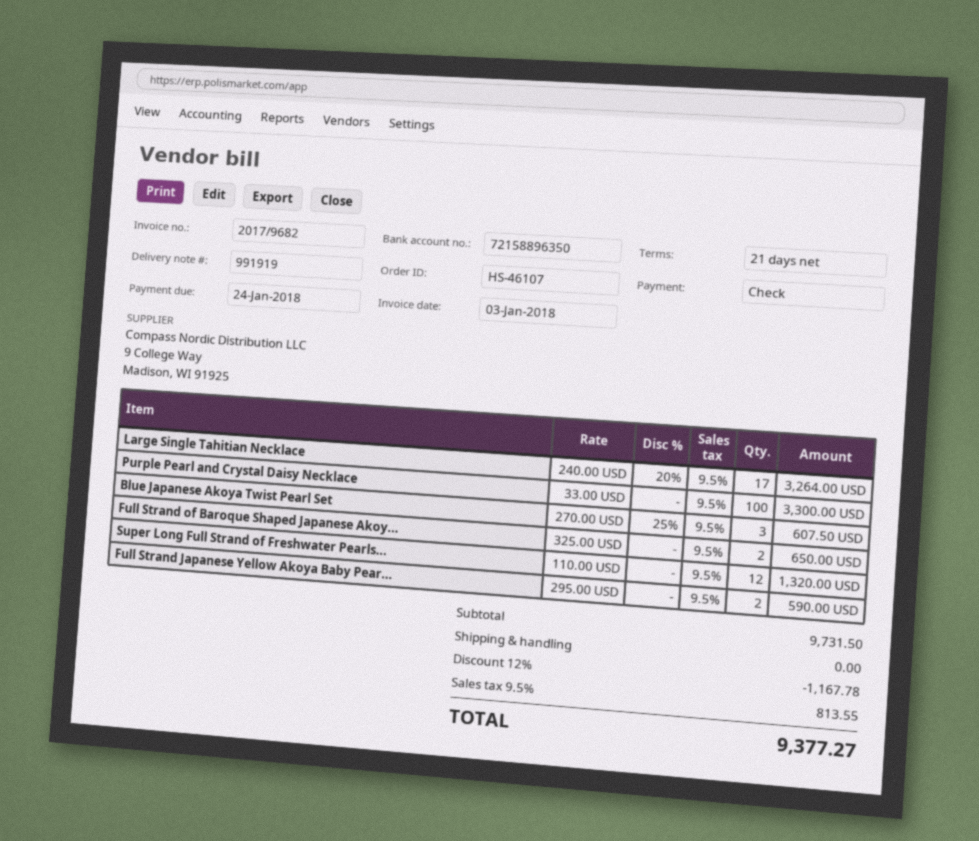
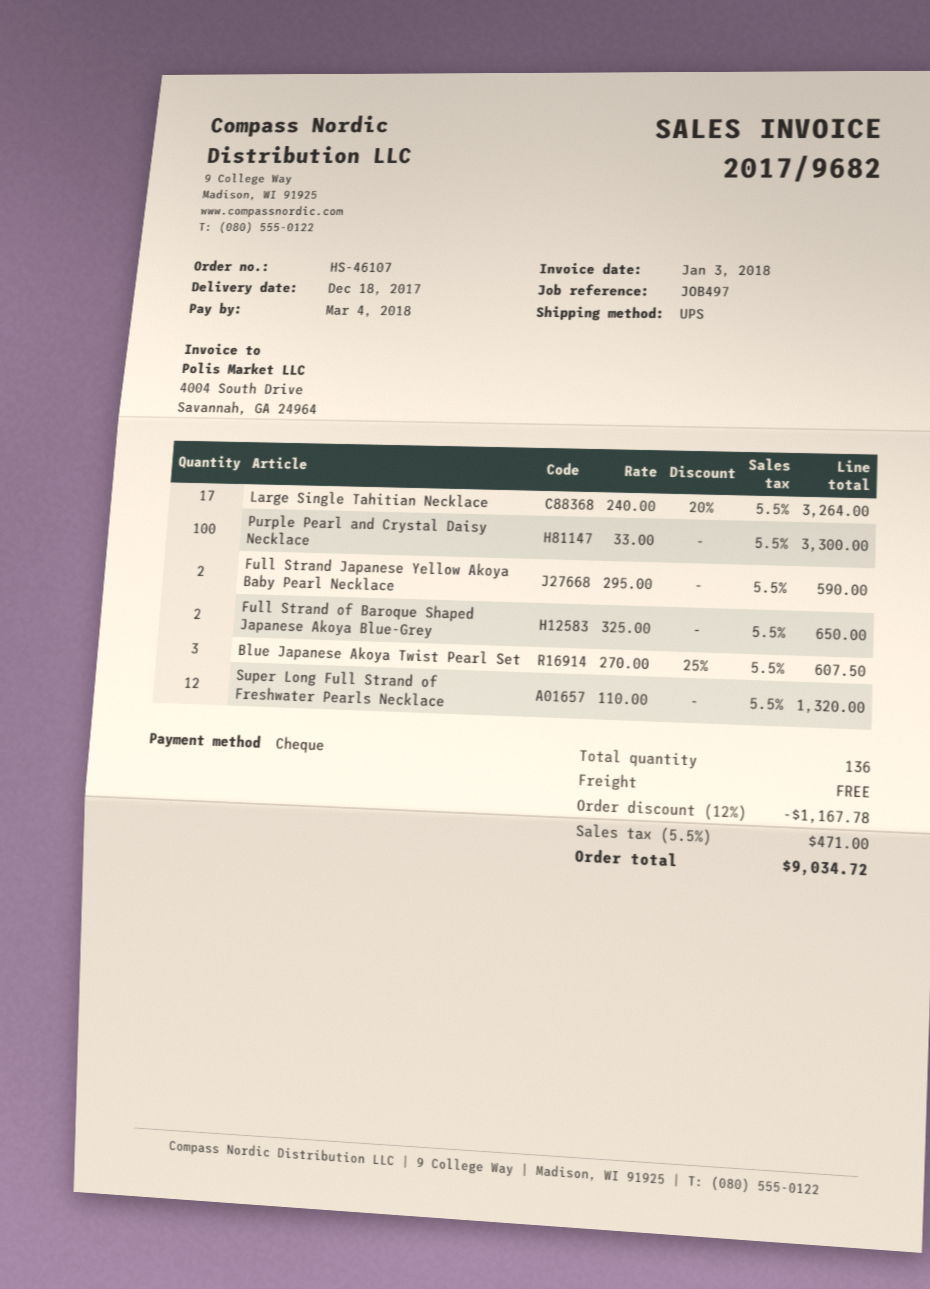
due date: 2018-01-24 -> 2018-03-04
tax: 9.5% = 813.55 -> 5.5% = 471.00
total: 9377.27 -> 9034.72

